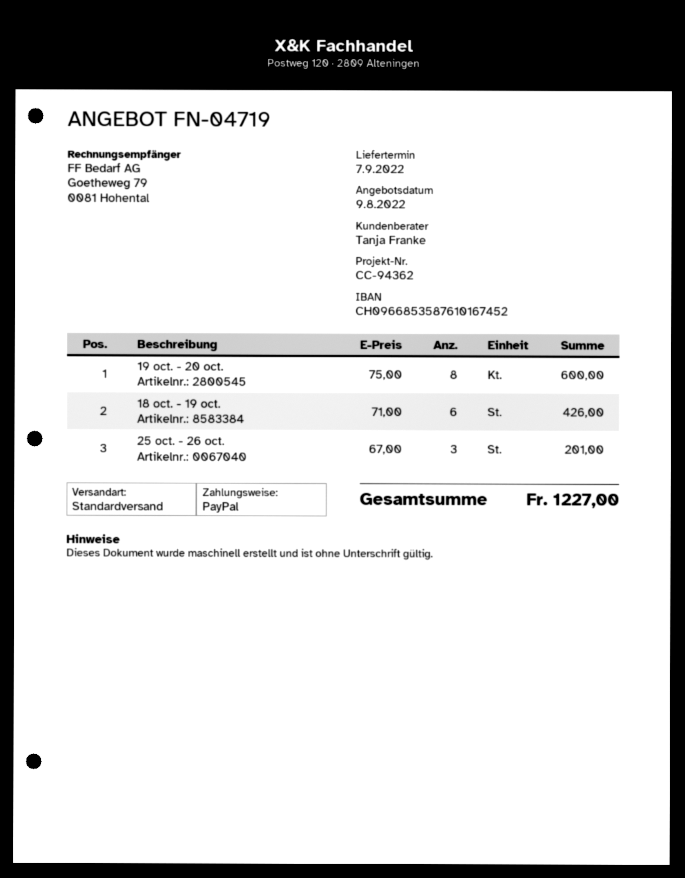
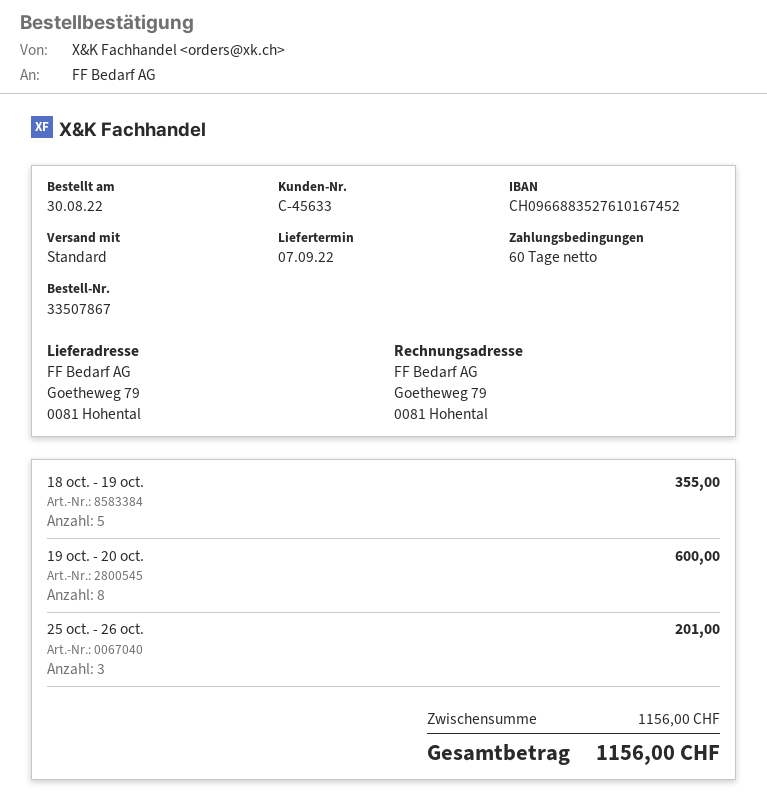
bank account: CH0966853587610167452 -> CH0966883527610167452
18 oct. - 19 oct.: 6 for 426.00 -> 5 for 355.00
total: 1227.00 -> 1156.00

